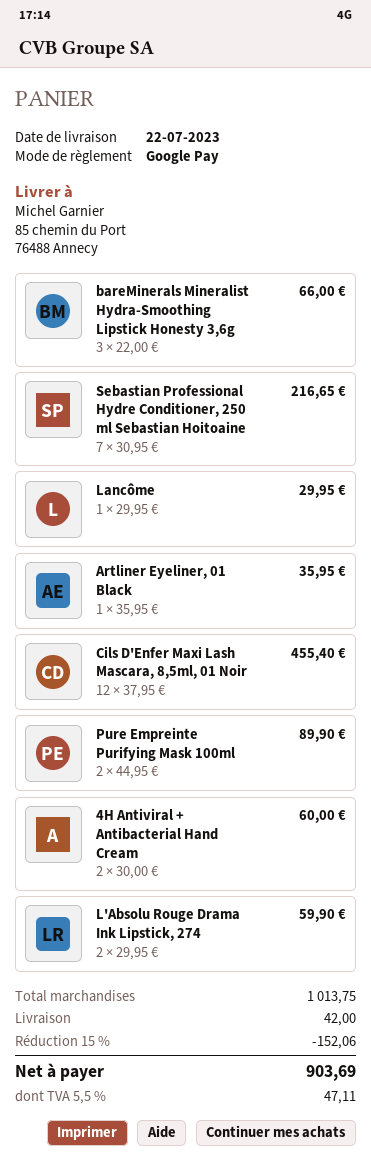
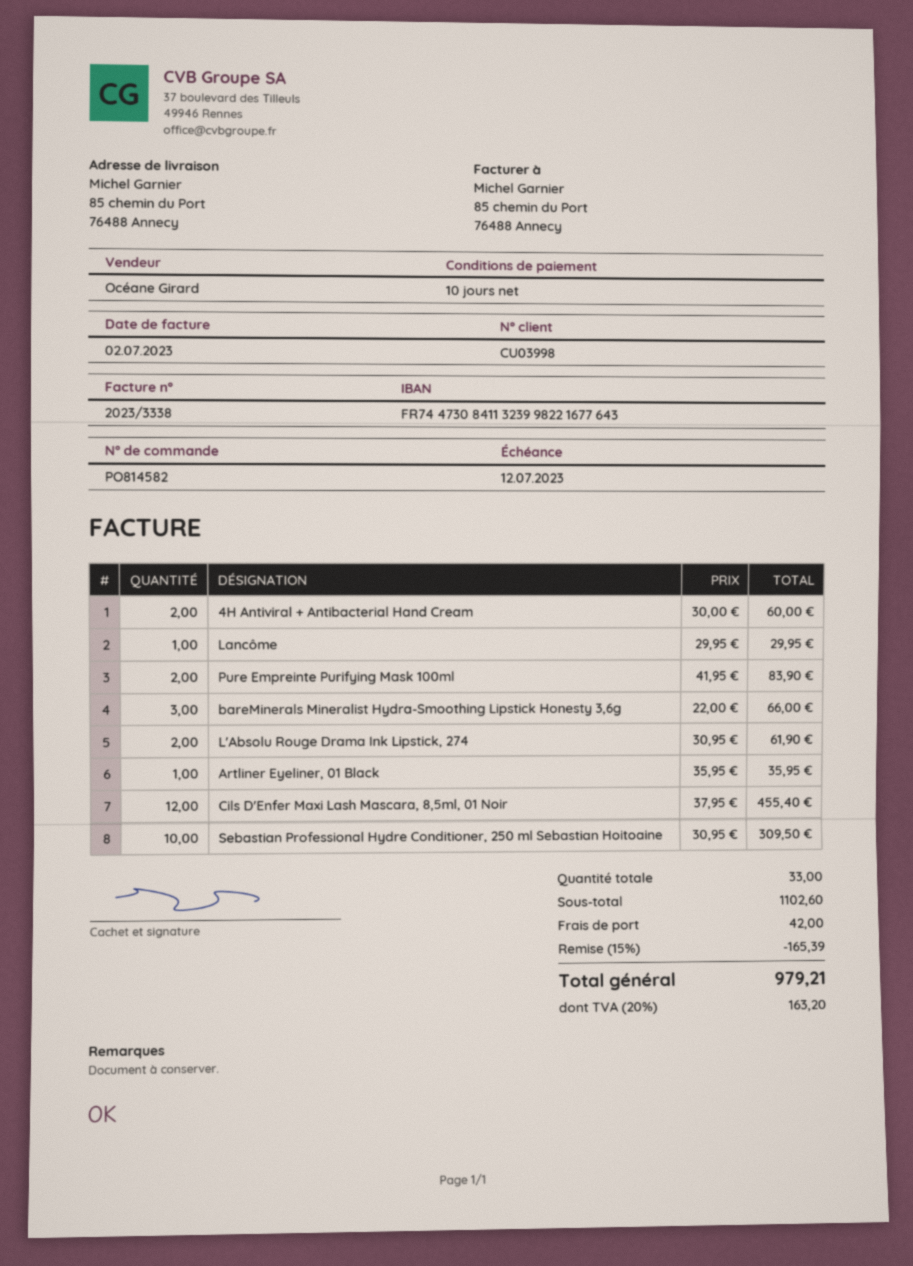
Sebastian Professional Hydre Conditioner, 250 ml Sebastian Hoitoaine: 7 x 30.95 = 216.65 -> 10 x 30.95 = 309.50
Pure Empreinte Purifying Mask 100ml: 2 x 44.95 = 89.90 -> 2 x 41.95 = 83.90
L'Absolu Rouge Drama Ink Lipstick, 274: 2 x 29.95 = 59.90 -> 2 x 30.95 = 61.90
subtotal: 1013.75 -> 1102.60
discount: 15% = 152.06 -> 15% = 165.39
tax: 5.5% = 47.11 -> 20% = 163.20
total: 903.69 -> 979.21

